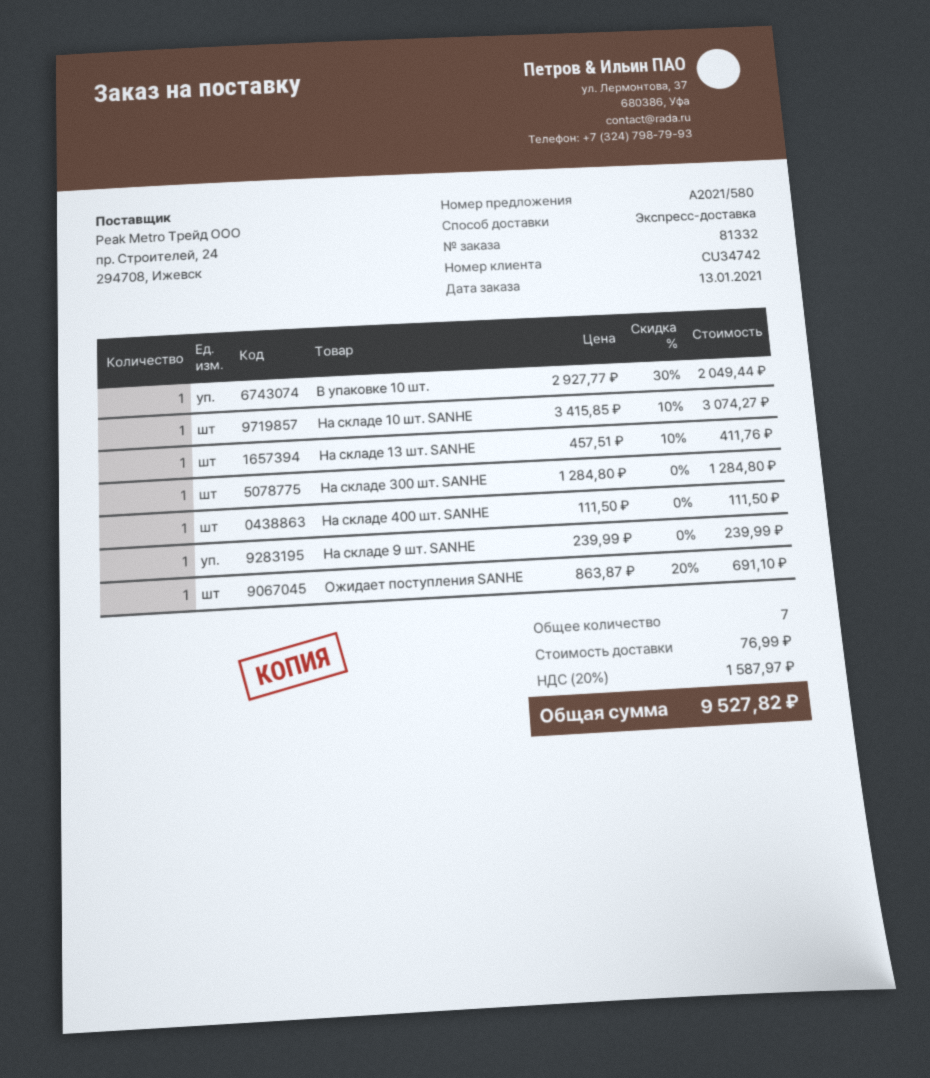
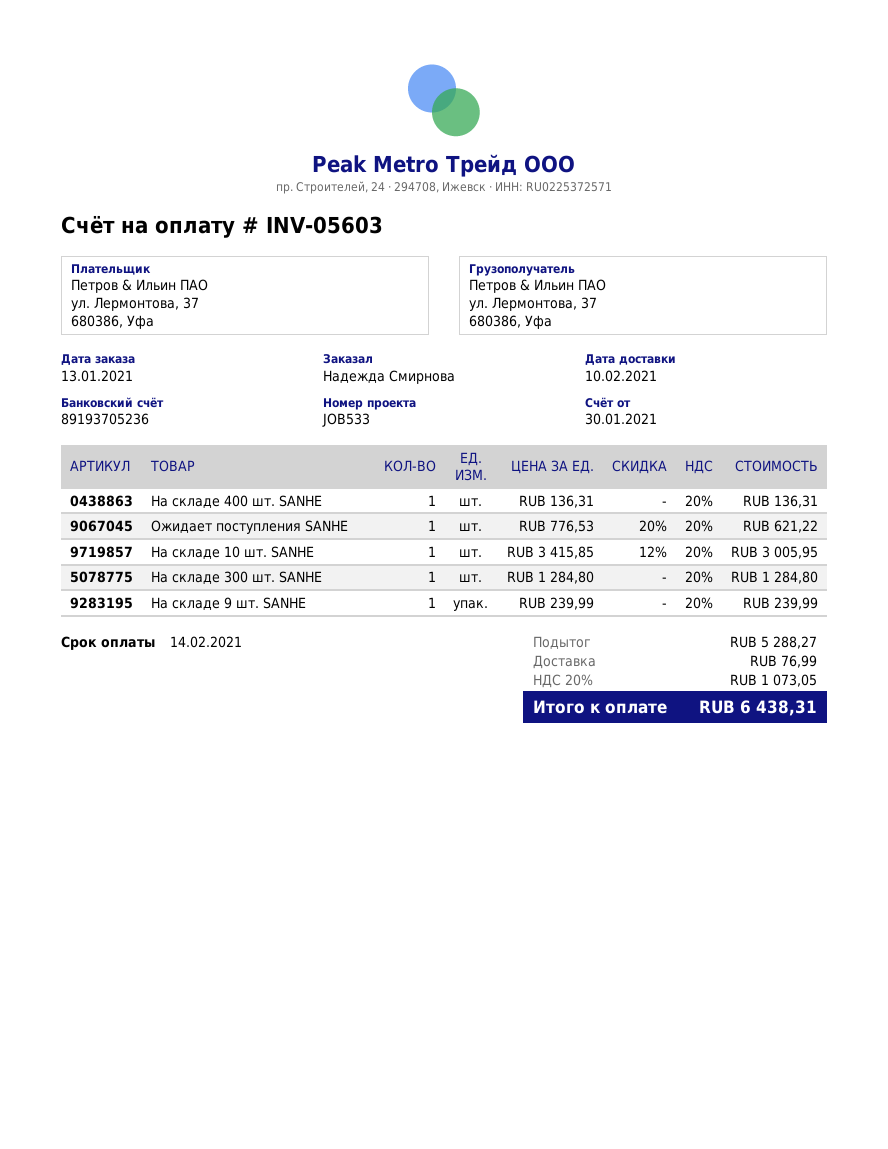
В упаковке 10 шт.: 1 x 2927.77 - 30% = 2049.44 -> none
На складе 10 шт. SANHE: 1 x 3415.85 - 10% = 3074.27 -> 1 x 3415.85 - 12% = 3005.95
На складе 13 шт. SANHE: 1 x 457.51 - 10% = 411.76 -> none
На складе 400 шт. SANHE: 1 x 111.50 = 111.50 -> 1 x 136.31 = 136.31
Ожидает поступления SANHE: 1 x 863.87 - 20% = 691.10 -> 1 x 776.53 - 20% = 621.22
tax: 20% = 1587.97 -> 20% = 1073.05
total: 9527.82 -> 6438.31

